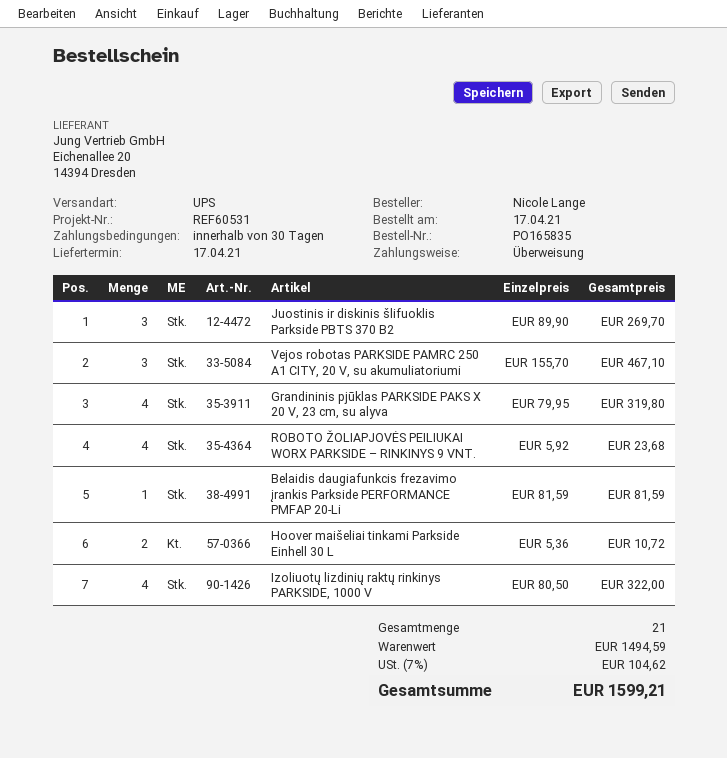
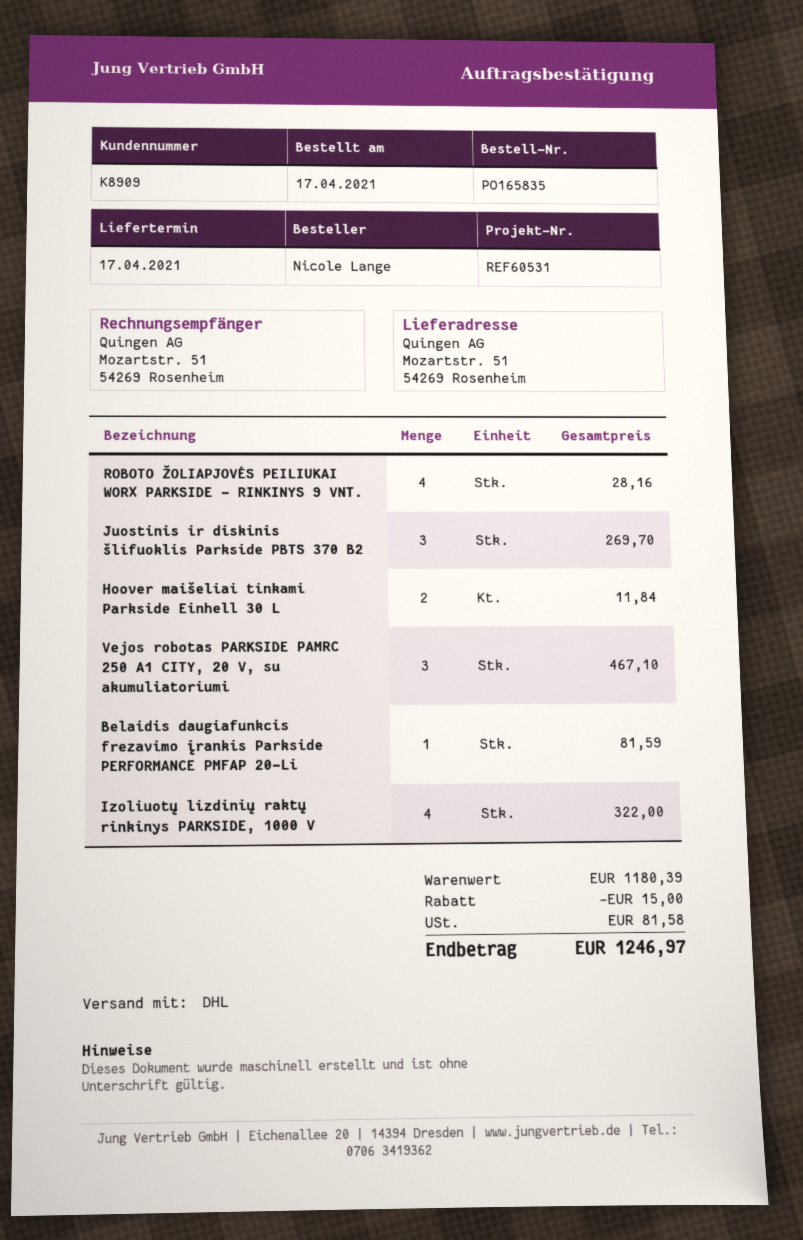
shipping method: UPS -> DHL
Grandininis pjūklas PARKSIDE PAKS X 20 V, 23 cm, su alyva: 4 for 319.80 -> none
ROBOTO ŽOLIAPJOVĖS PEILIUKAI WORX PARKSIDE – RINKINYS 9 VNT.: 4 for 23.68 -> 4 for 28.16
Hoover maišeliai tinkami Parkside Einhell 30 L: 2 for 10.72 -> 2 for 11.84
subtotal: 1494.59 -> 1180.39
discount: none -> 15.00
tax: 104.62 -> 81.58
total: 1599.21 -> 1246.97

